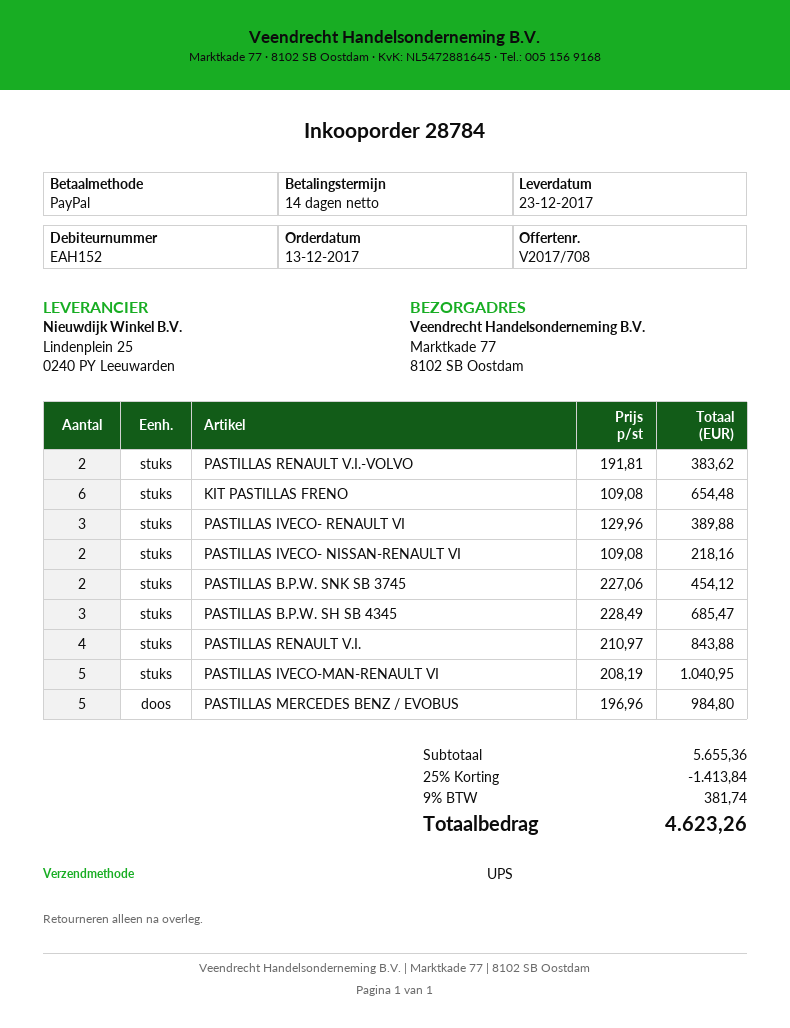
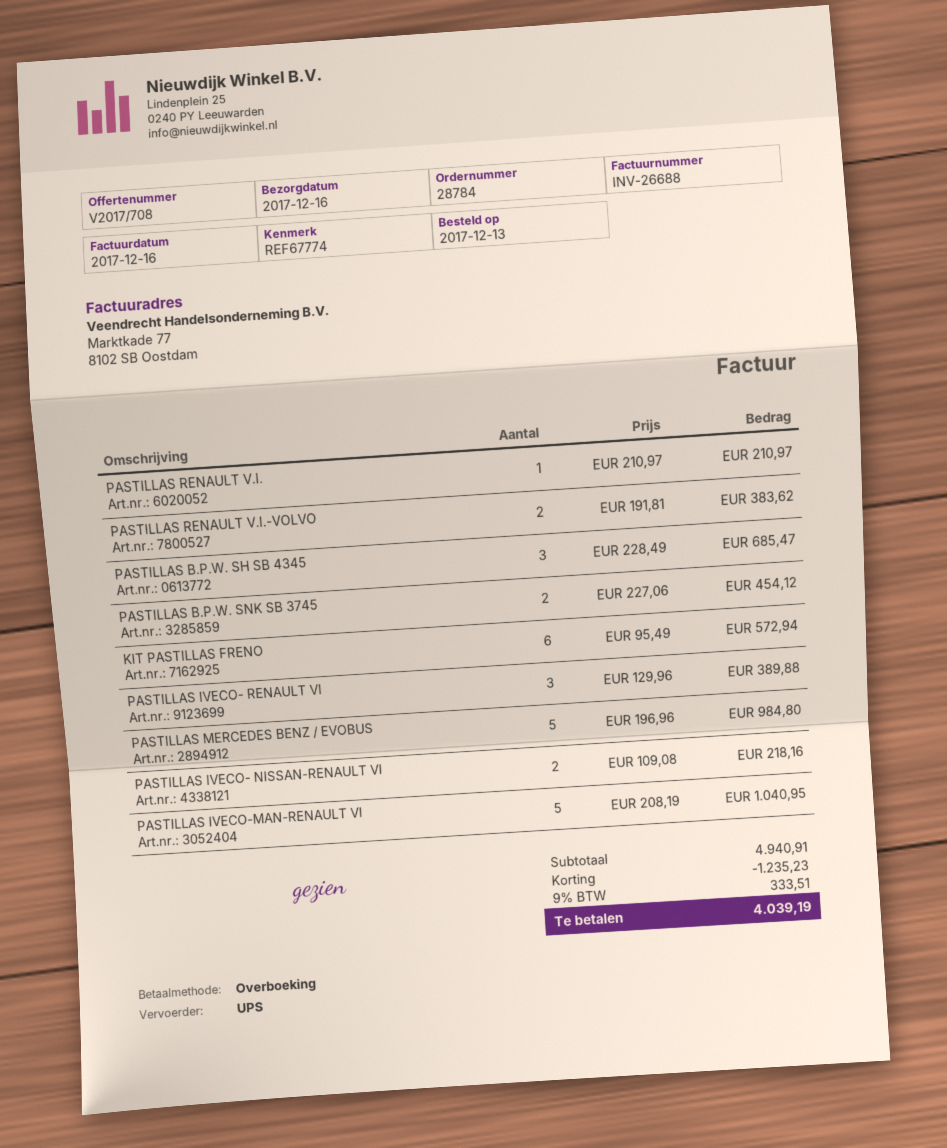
delivery date: 2017-12-23 -> 2017-12-16
payment method: PayPal -> bank transfer
KIT PASTILLAS FRENO: 6 x 109.08 = 654.48 -> 6 x 95.49 = 572.94
PASTILLAS RENAULT V.I.: 4 x 210.97 = 843.88 -> 1 x 210.97 = 210.97
subtotal: 5655.36 -> 4940.91
discount: 1413.84 -> 1235.23
tax: 9% = 381.74 -> 9% = 333.51
total: 4623.26 -> 4039.19

